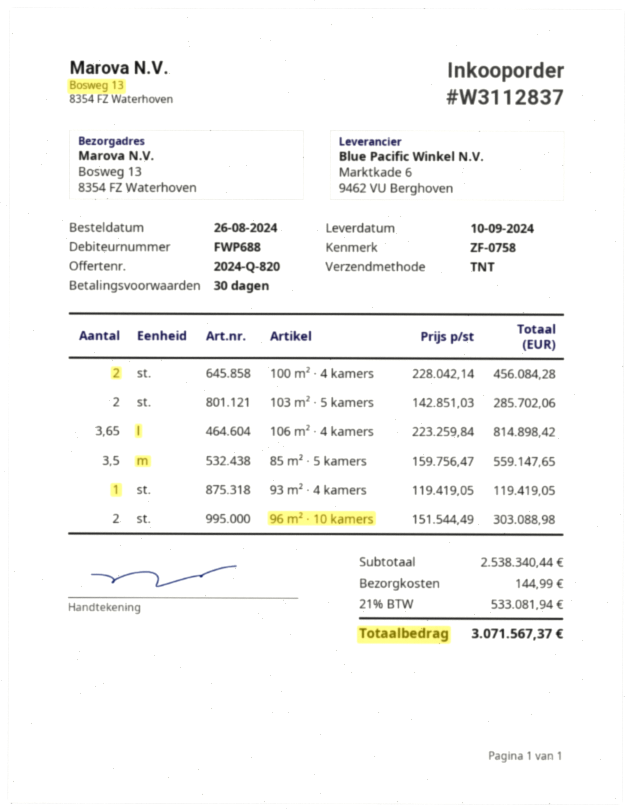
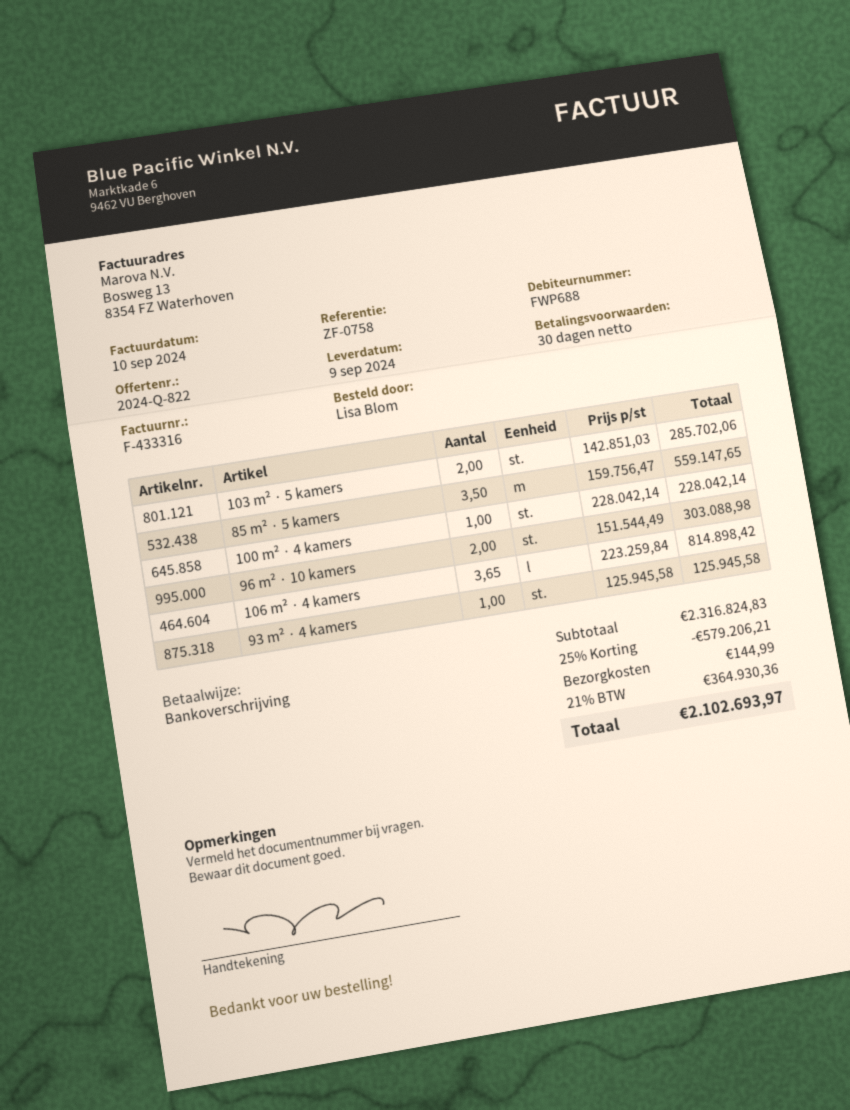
quote number: 2024-Q-820 -> 2024-Q-822
delivery date: 2024-09-10 -> 2024-09-09
100 m² · 4 kamers: 2 x 228042.14 = 456084.28 -> 1 x 228042.14 = 228042.14
93 m² · 4 kamers: 1 x 119419.05 = 119419.05 -> 1 x 125945.58 = 125945.58
subtotal: 2538340.44 -> 2316824.83
discount: none -> 25% = 579206.21
tax: 21% = 533081.94 -> 21% = 364930.36
total: 3071567.37 -> 2102693.97

